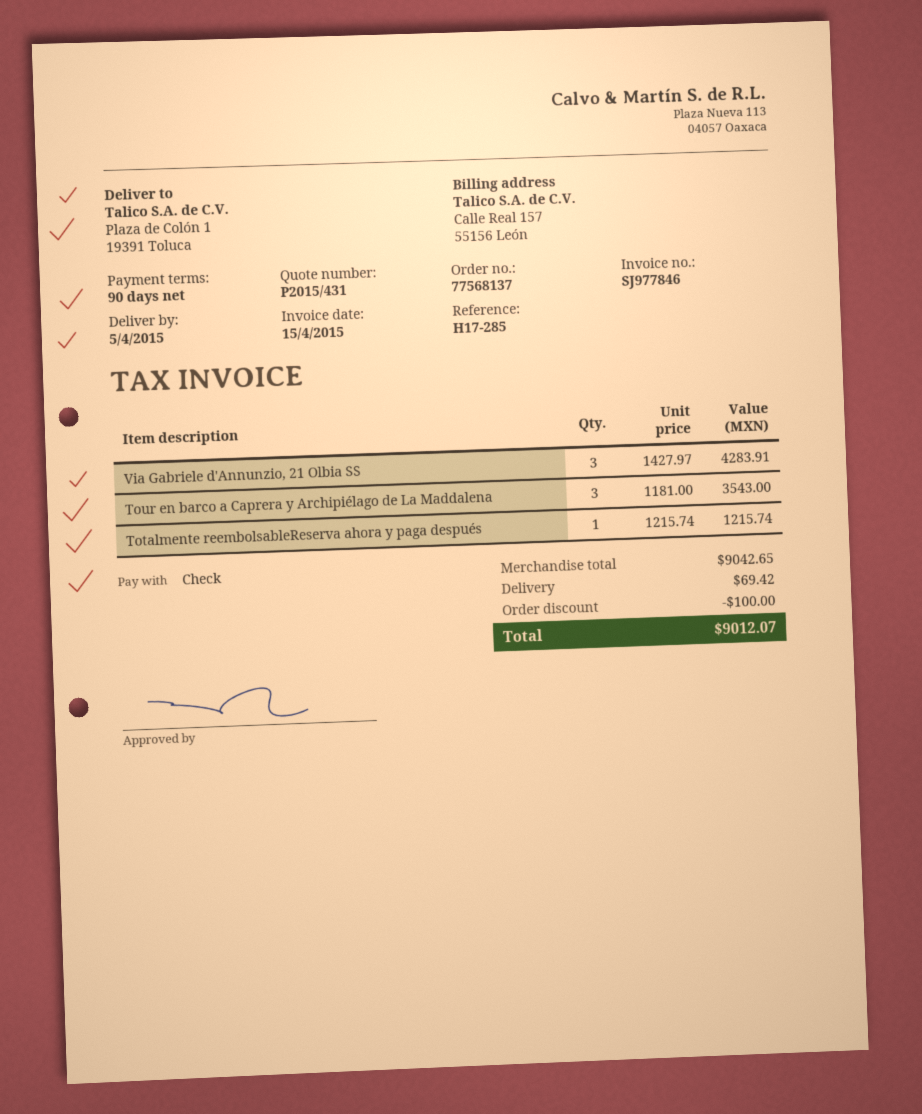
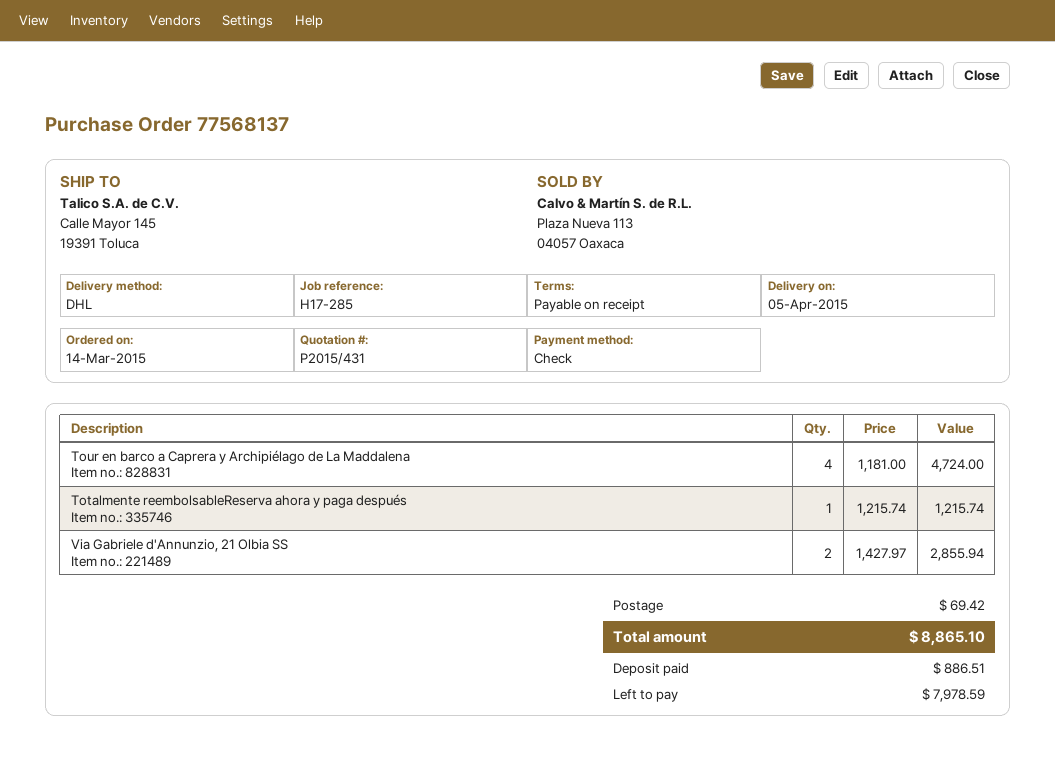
payment terms: 90 days -> on receipt
ship to: Plaza de Colón 1, 19391 Toluca -> Calle Mayor 145, 19391 Toluca
Via Gabriele d'Annunzio, 21 Olbia SS: 3 x 1427.97 = 4283.91 -> 2 x 1427.97 = 2855.94
Tour en barco a Caprera y Archipiélago de La Maddalena: 3 x 1181.00 = 3543.00 -> 4 x 1181.00 = 4724.00
discount: 100.00 -> none
total: 9012.07 -> 8865.10

